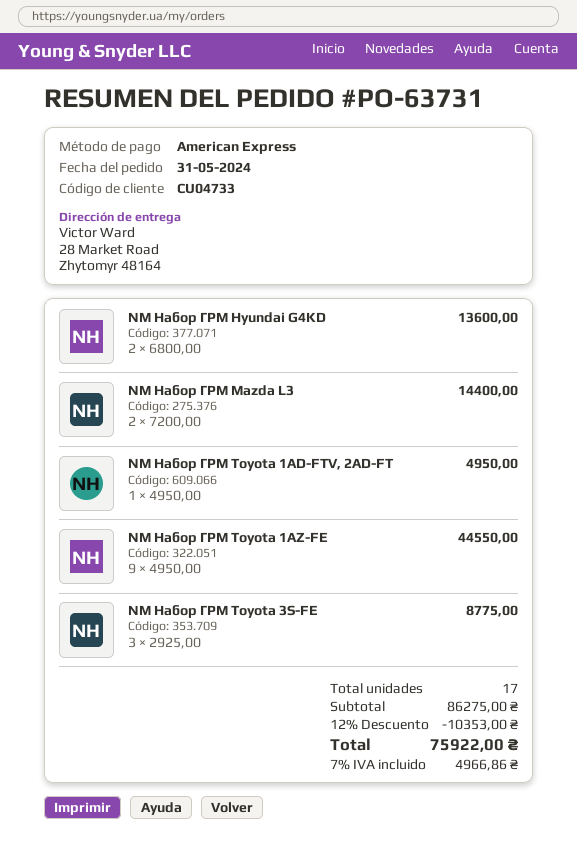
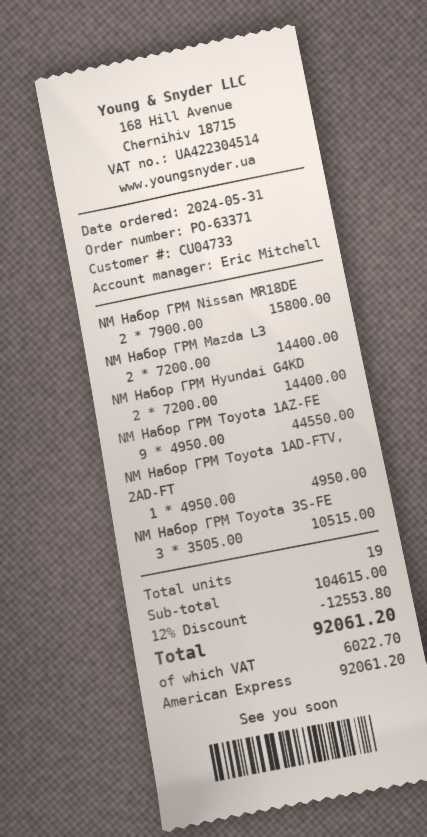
order number: PO-63731 -> PO-63371
NM Набор ГРМ Hyundai G4KD: 2 x 6800.00 = 13600.00 -> 2 x 7200.00 = 14400.00
NM Набор ГРМ Toyota 3S-FE: 3 x 2925.00 = 8775.00 -> 3 x 3505.00 = 10515.00
NM Набор ГРМ Nissan MR18DE: none -> 2 x 7900.00 = 15800.00
total quantity: 17 -> 19
subtotal: 86275.00 -> 104615.00
discount: 12% = 10353.00 -> 12% = 12553.80
tax: 4966.86 -> 6022.70
total: 75922.00 -> 92061.20

